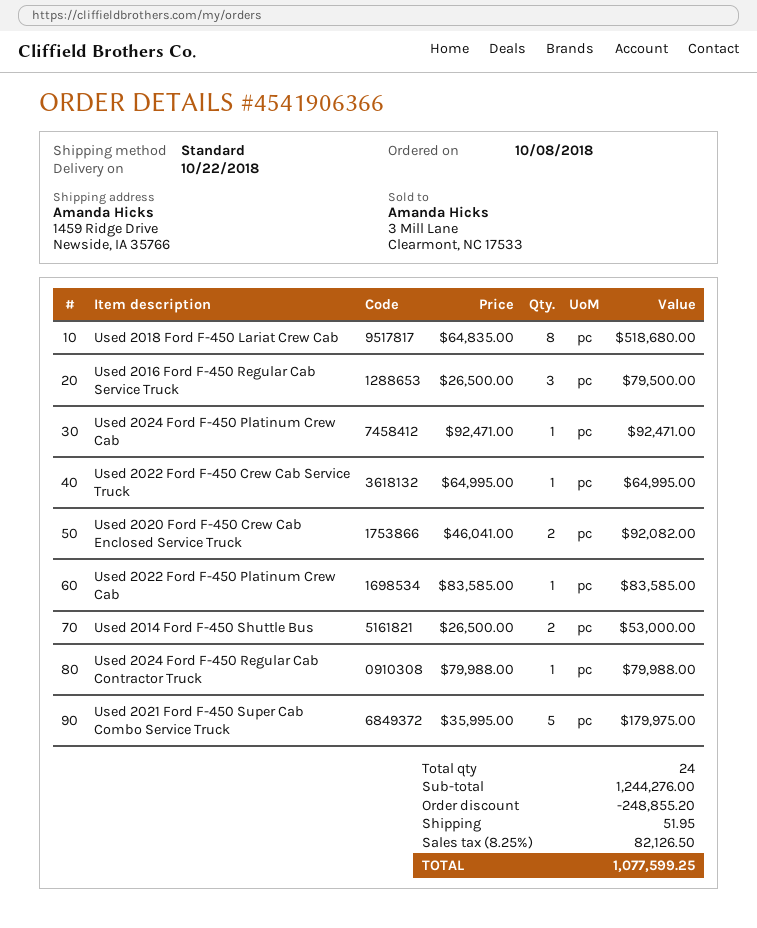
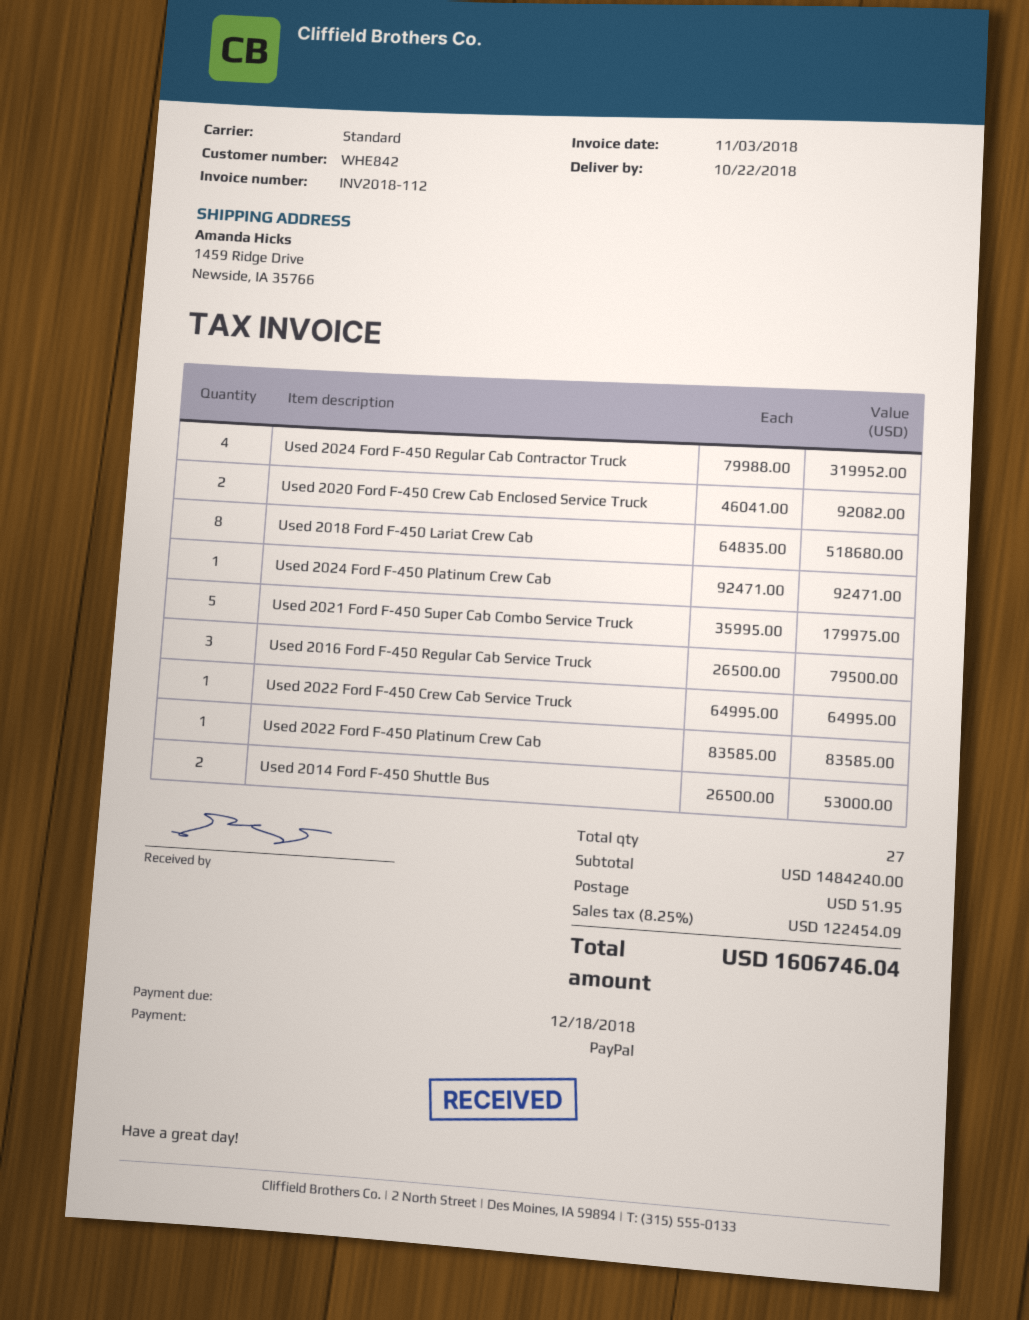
Used 2024 Ford F-450 Regular Cab Contractor Truck: 1 x 79988.00 = 79988.00 -> 4 x 79988.00 = 319952.00
total quantity: 24 -> 27
subtotal: 1244276.00 -> 1484240.00
discount: 248855.20 -> none
tax: 8.25% = 82126.50 -> 8.25% = 122454.09
total: 1077599.25 -> 1606746.04

